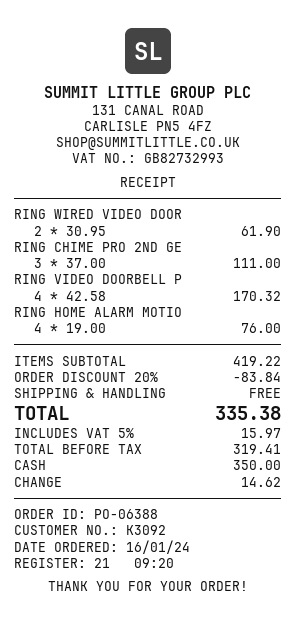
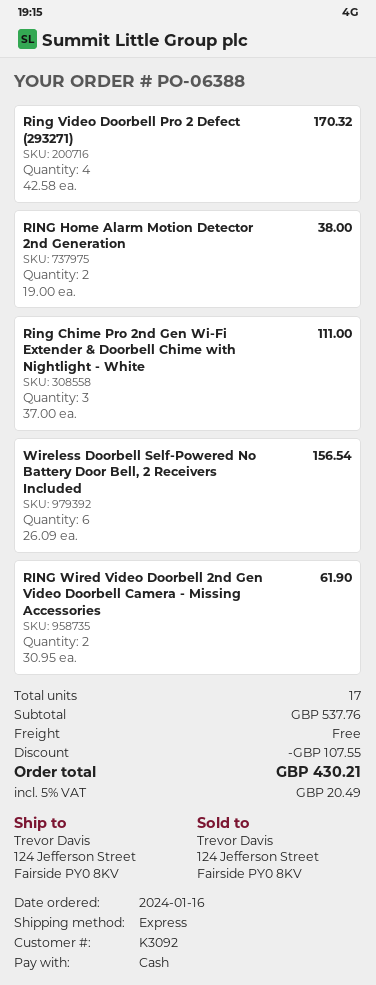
RING HOME ALARM MOTIO: 4 x 19.00 = 76.00 -> 2 x 19.00 = 38.00
Wireless Doorbell Self-Powered No Battery Door Bell, 2 Receivers Included: none -> 6 x 26.09 = 156.54
subtotal: 419.22 -> 537.76
discount: 83.84 -> 107.55
tax: 5% = 15.97 -> 5% = 20.49
total: 335.38 -> 430.21

